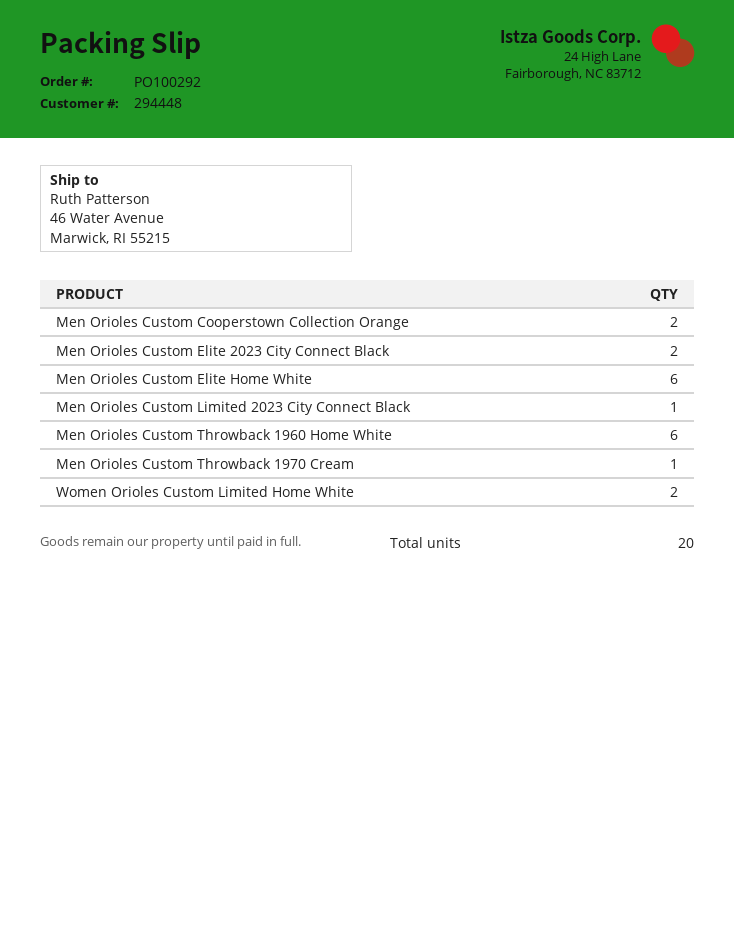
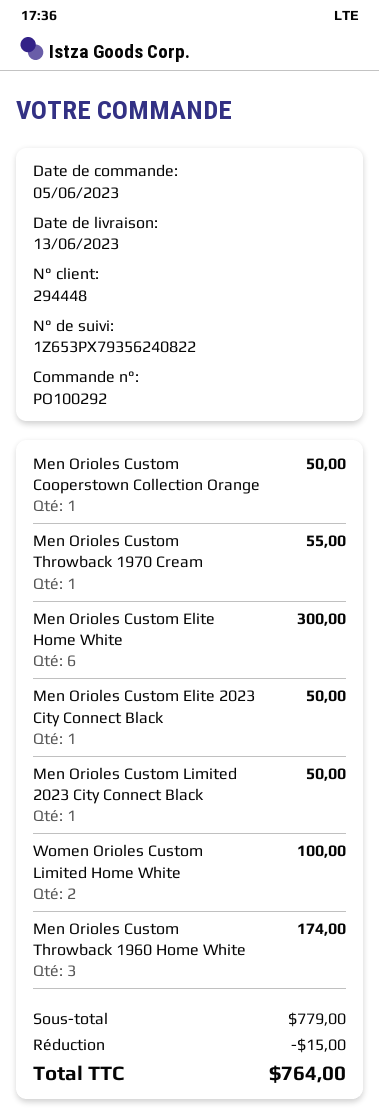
Men Orioles Custom Cooperstown Collection Orange: 2 -> 1
Men Orioles Custom Elite 2023 City Connect Black: 2 -> 1
Men Orioles Custom Throwback 1960 Home White: 6 -> 3

